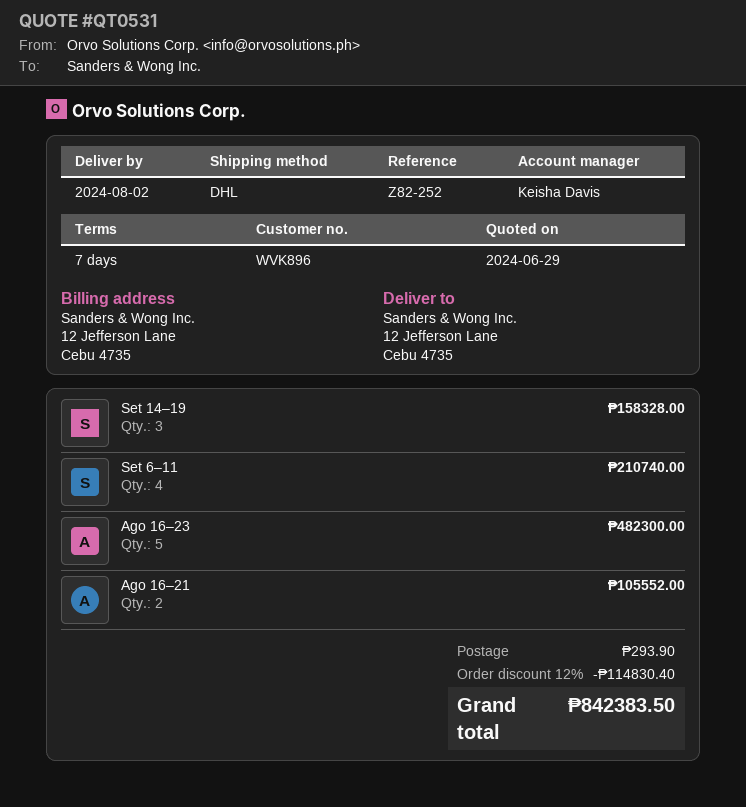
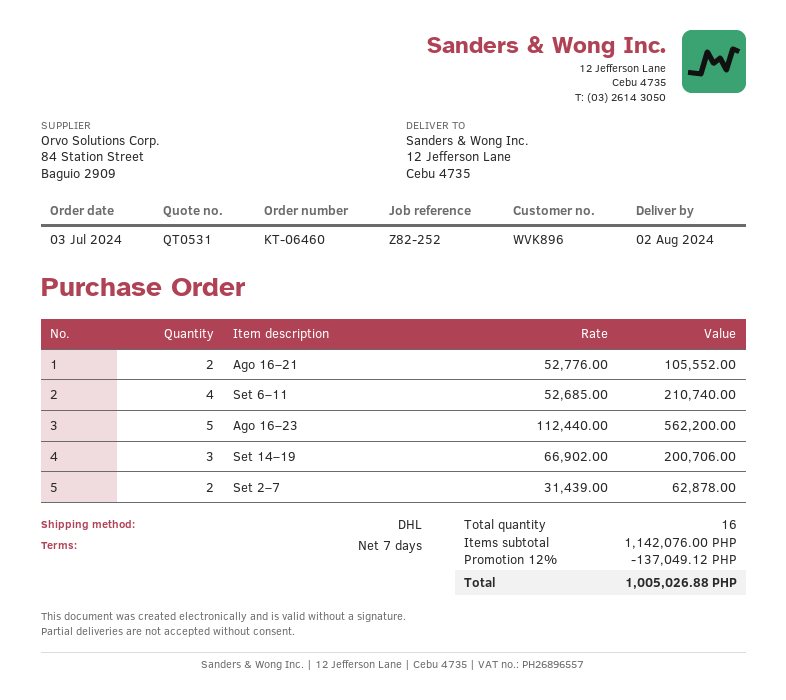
Set 14–19: 3 for 158328.00 -> 3 for 200706.00
Ago 16–23: 5 for 482300.00 -> 5 for 562200.00
Set 2–7: none -> 2 for 62878.00
discount: 12% = 114830.40 -> 12% = 137049.12
shipping: 293.90 -> none
total: 842383.50 -> 1005026.88

